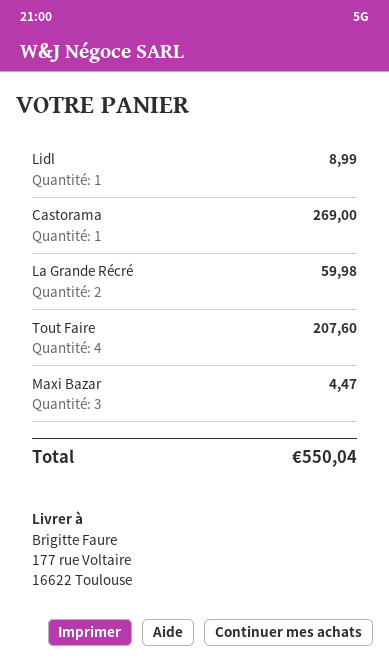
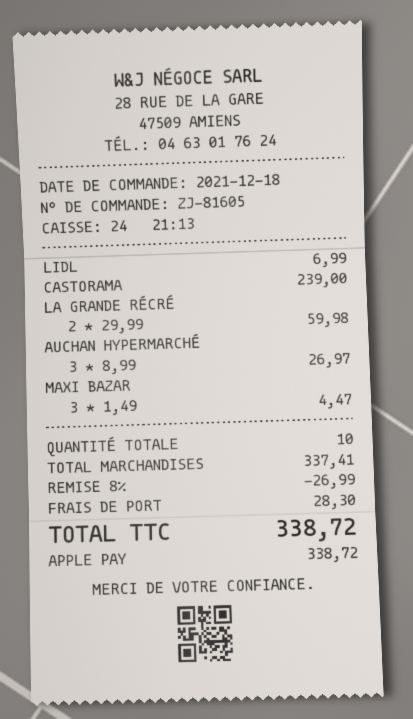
Lidl: 1 for 8.99 -> 1 for 6.99
Castorama: 1 for 269.00 -> 1 for 239.00
Tout Faire: 4 for 207.60 -> none
AUCHAN HYPERMARCHÉ: none -> 3 for 26.97
discount: none -> 8% = 26.99
shipping: none -> 28.30
total: 550.04 -> 338.72

